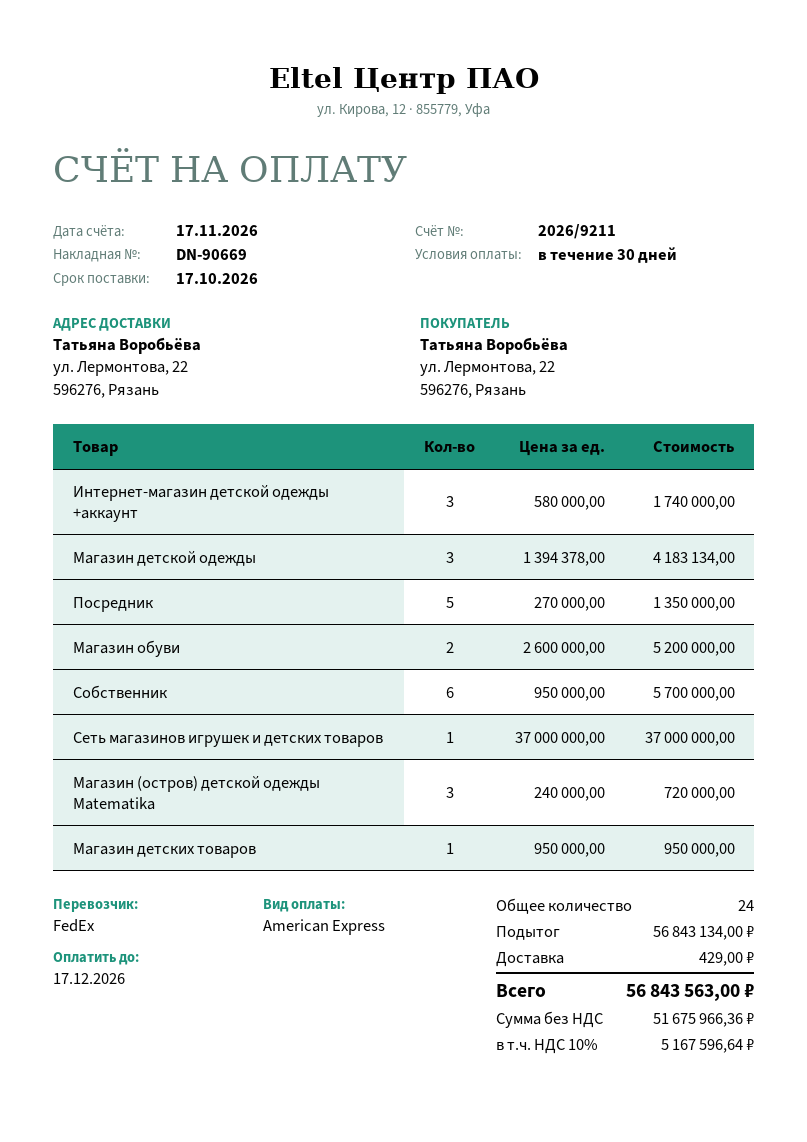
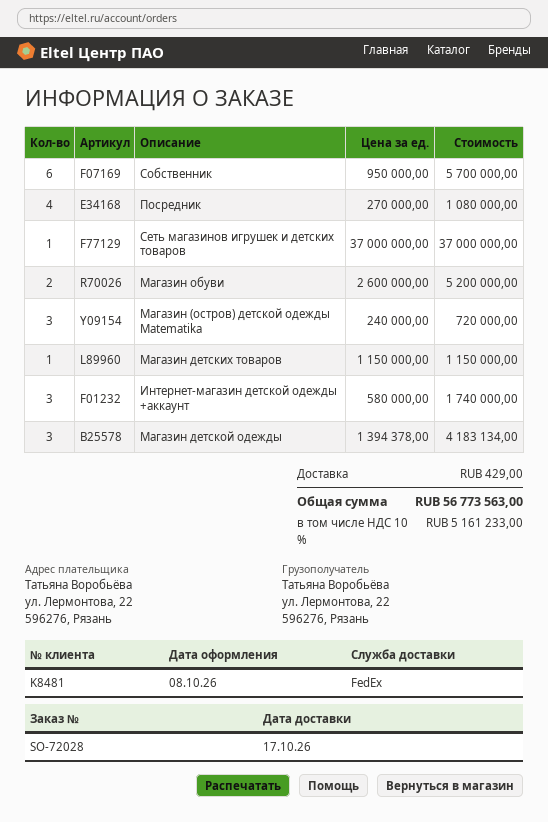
Посредник: 5 x 270000.00 = 1350000.00 -> 4 x 270000.00 = 1080000.00
Магазин детских товаров: 1 x 950000.00 = 950000.00 -> 1 x 1150000.00 = 1150000.00
tax: 10% = 5167596.64 -> 10% = 5161233.00
total: 56843563.00 -> 56773563.00

